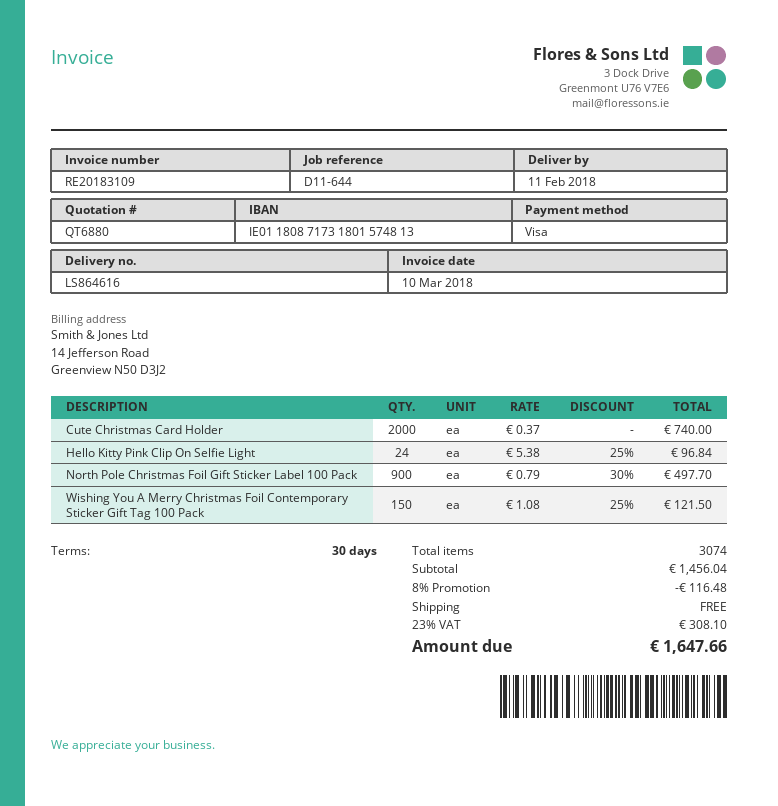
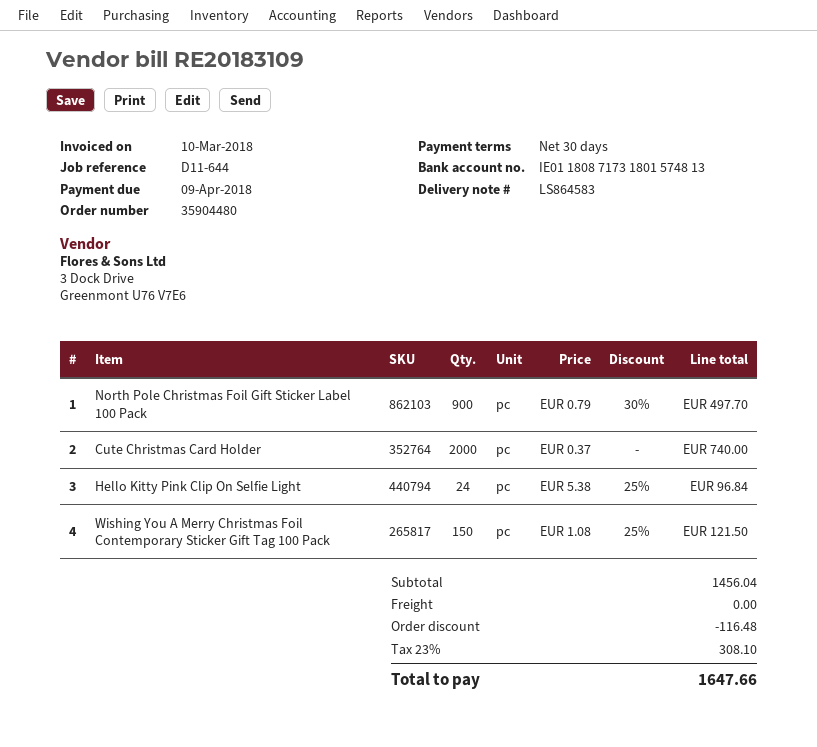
delivery note number: LS864616 -> LS864583

